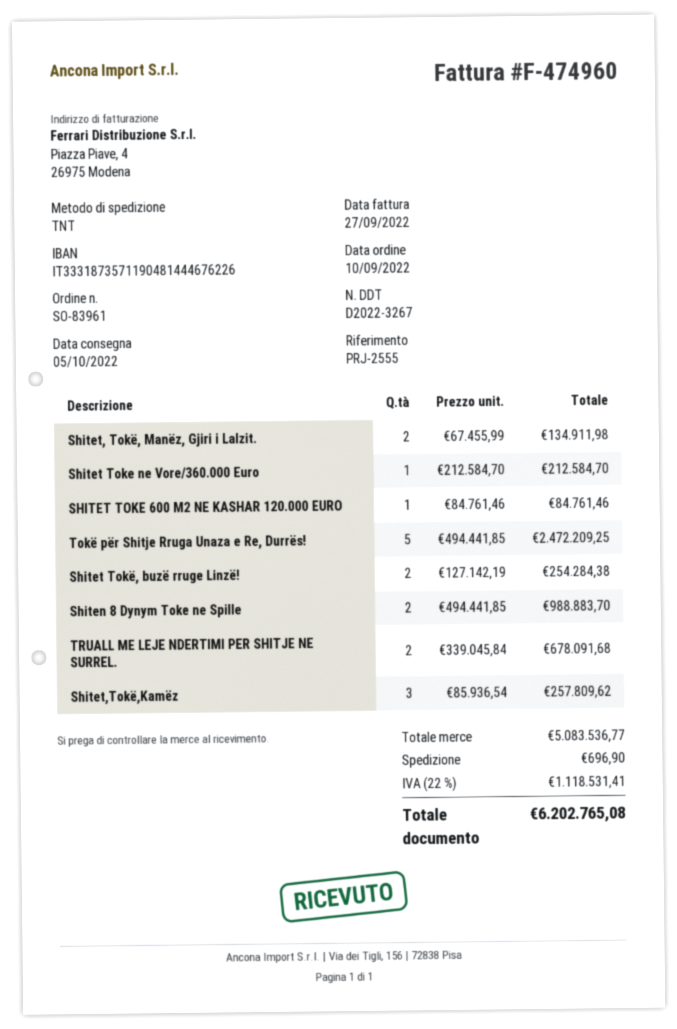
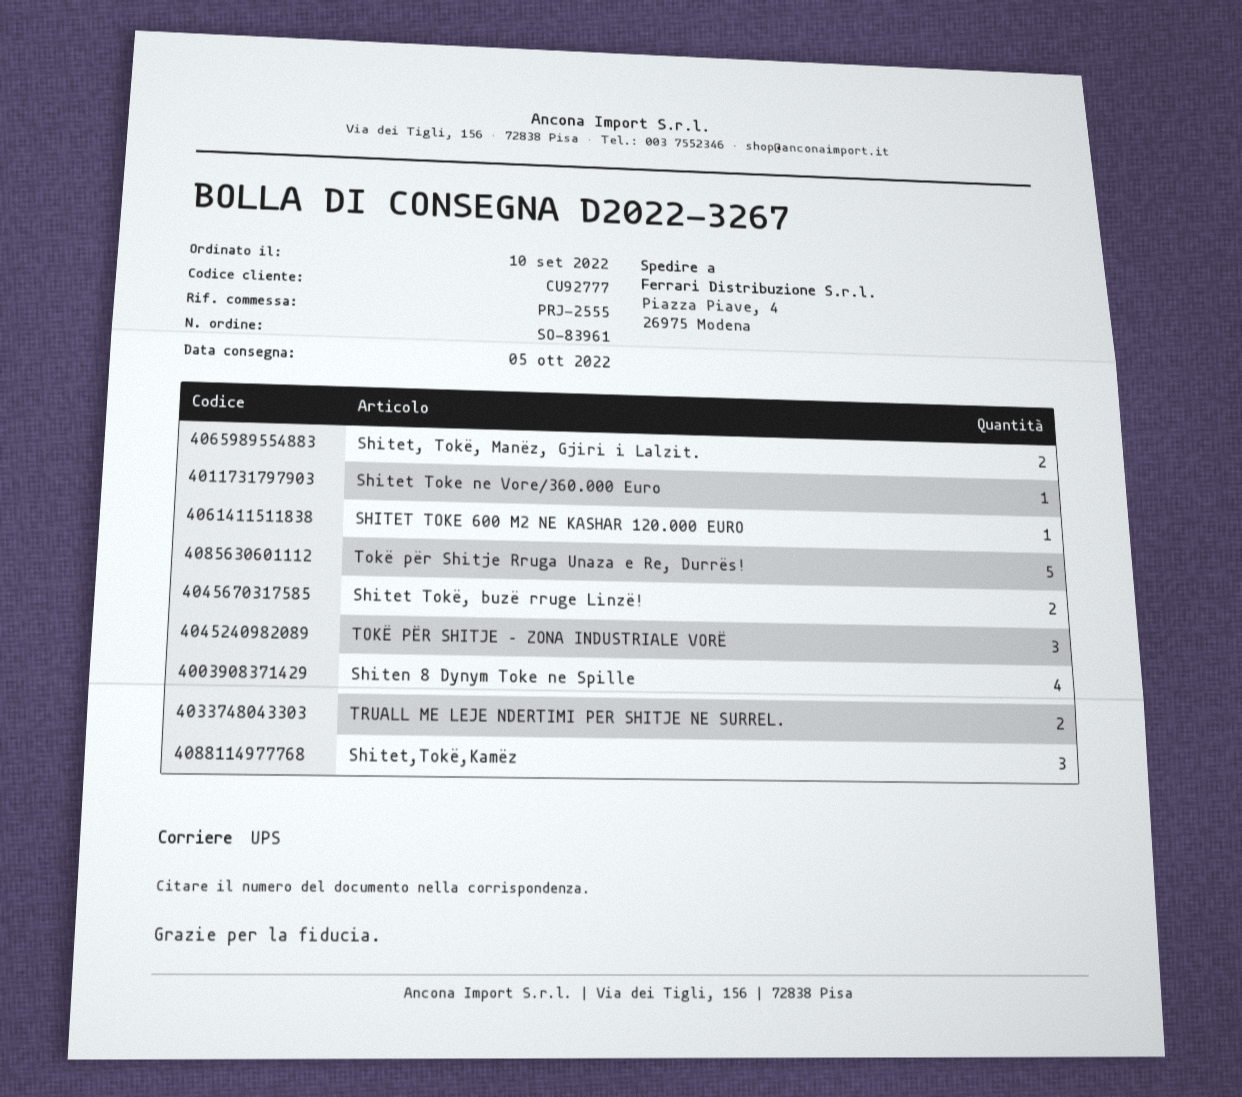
shipping method: TNT -> UPS
Shiten 8 Dynym Toke ne Spille: 2 -> 4
TOKË PËR SHITJE – ZONA INDUSTRIALE VORË: none -> 3

